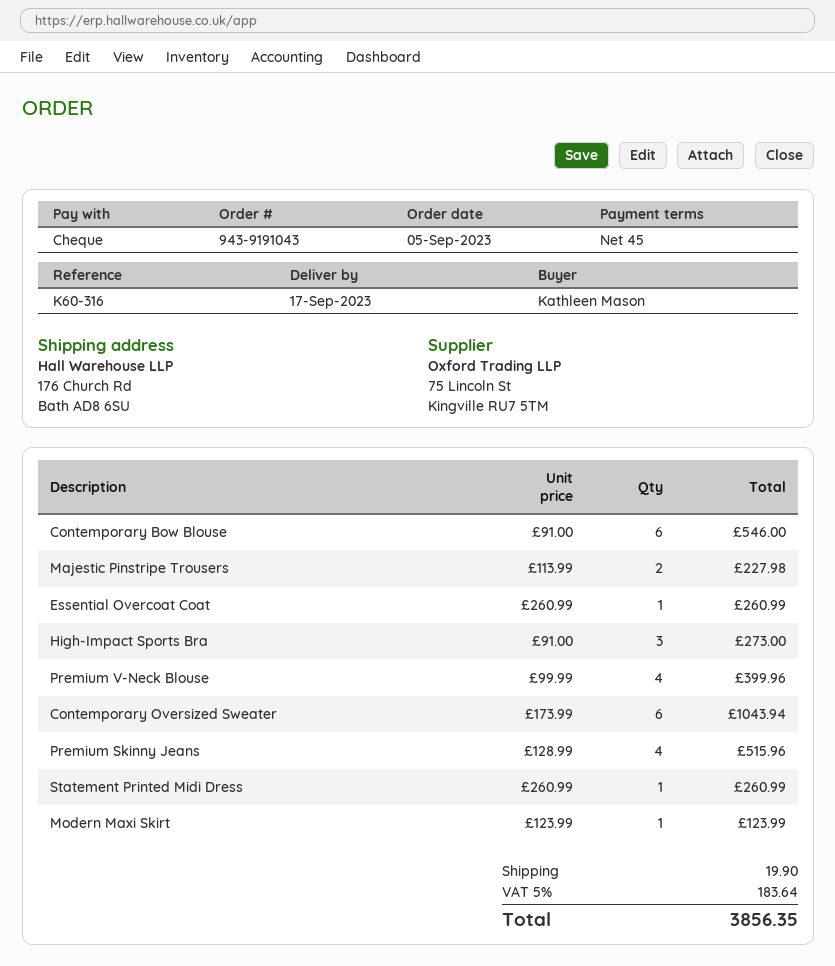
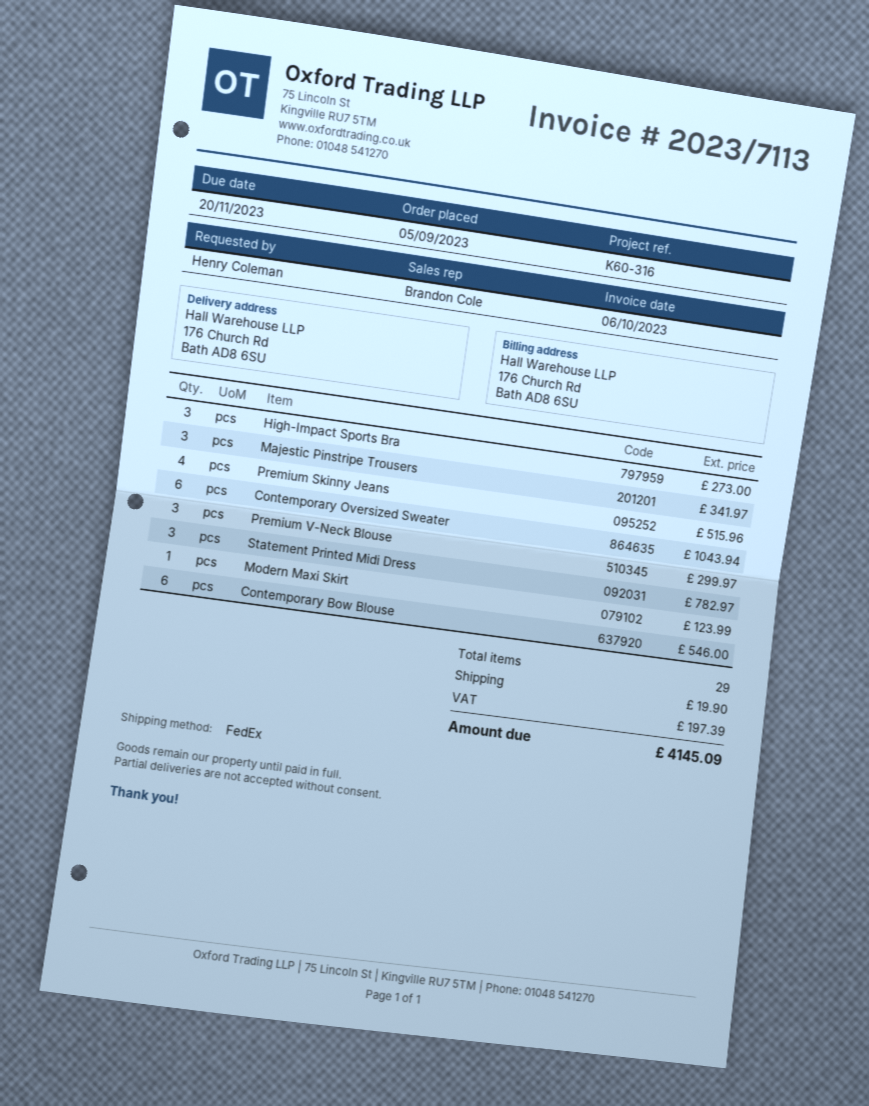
ordered by: Kathleen Mason -> Henry Coleman
Majestic Pinstripe Trousers: 2 for 227.98 -> 3 for 341.97
Essential Overcoat Coat: 1 for 260.99 -> none
Premium V-Neck Blouse: 4 for 399.96 -> 3 for 299.97
Statement Printed Midi Dress: 1 for 260.99 -> 3 for 782.97
tax: 183.64 -> 197.39
total: 3856.35 -> 4145.09

